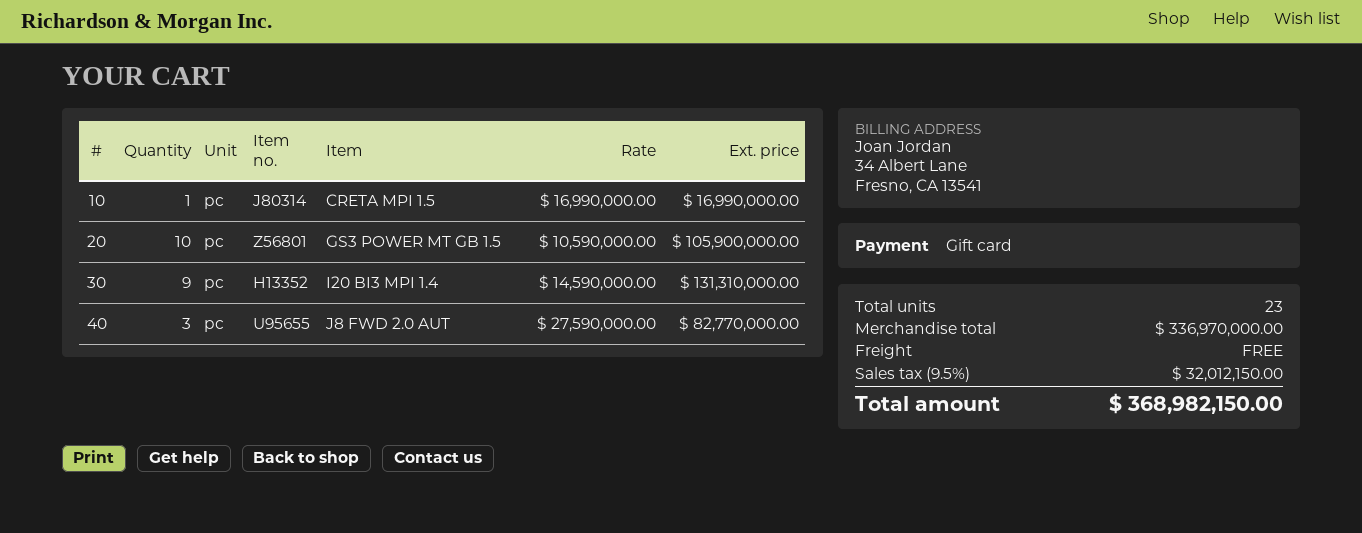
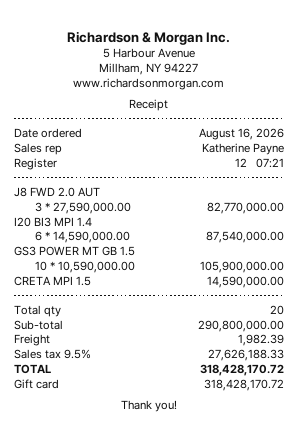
CRETA MPI 1.5: 1 x 16990000.00 = 16990000.00 -> 1 x 14590000.00 = 14590000.00
I20 BI3 MPI 1.4: 9 x 14590000.00 = 131310000.00 -> 6 x 14590000.00 = 87540000.00
total quantity: 23 -> 20
subtotal: 336970000.00 -> 290800000.00
shipping: 0.00 -> 1982.39
tax: 9.5% = 32012150.00 -> 9.5% = 27626188.33
total: 368982150.00 -> 318428170.72

